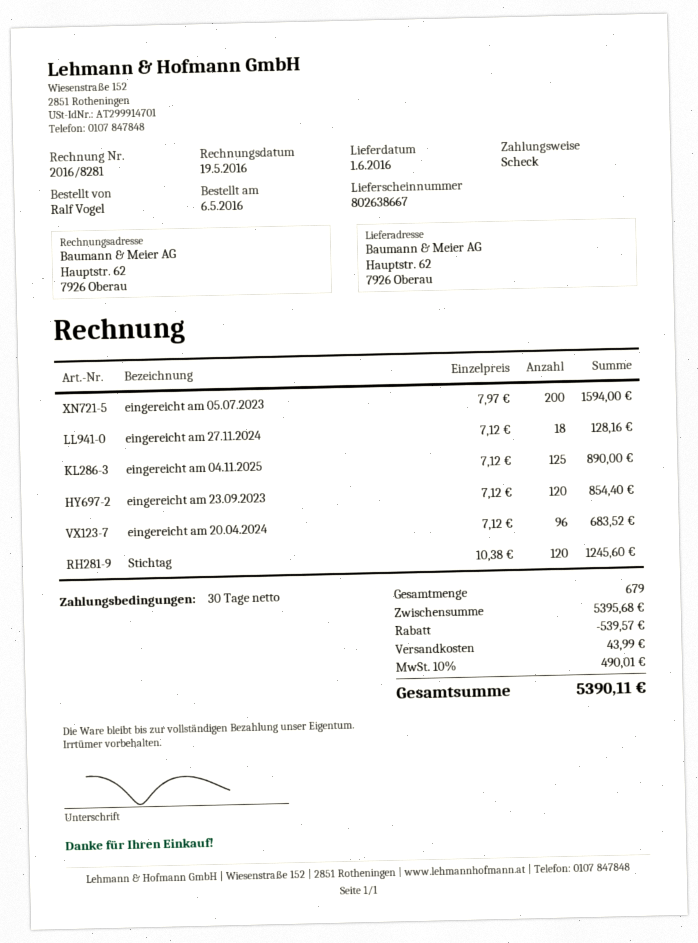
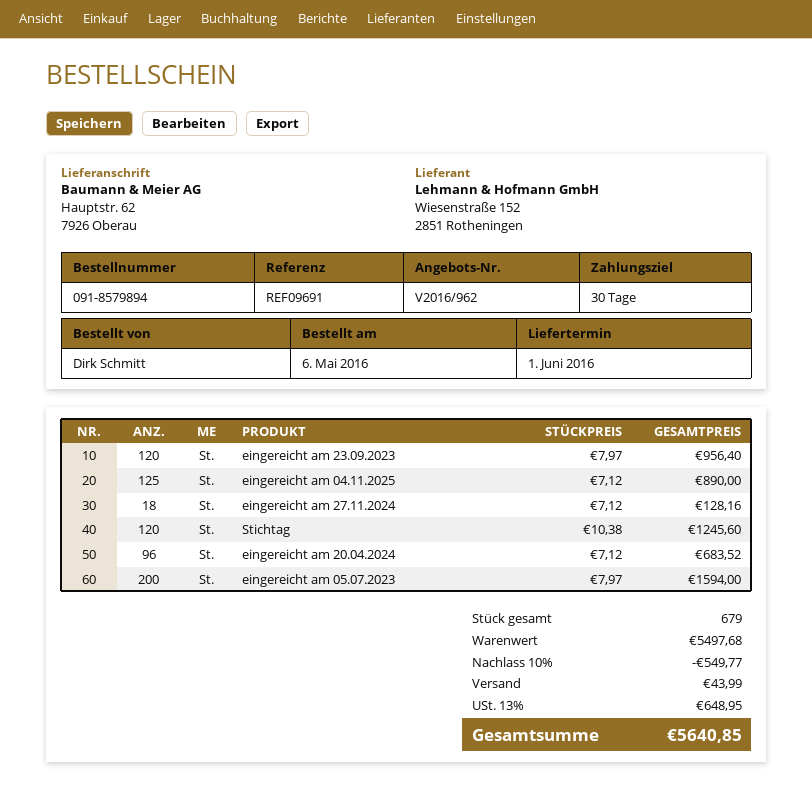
ordered by: Ralf Vogel -> Dirk Schmitt
eingereicht am 23.09.2023: 120 x 7.12 = 854.40 -> 120 x 7.97 = 956.40
subtotal: 5395.68 -> 5497.68
discount: 539.57 -> 549.77
tax: 10% = 490.01 -> 13% = 648.95
total: 5390.11 -> 5640.85

